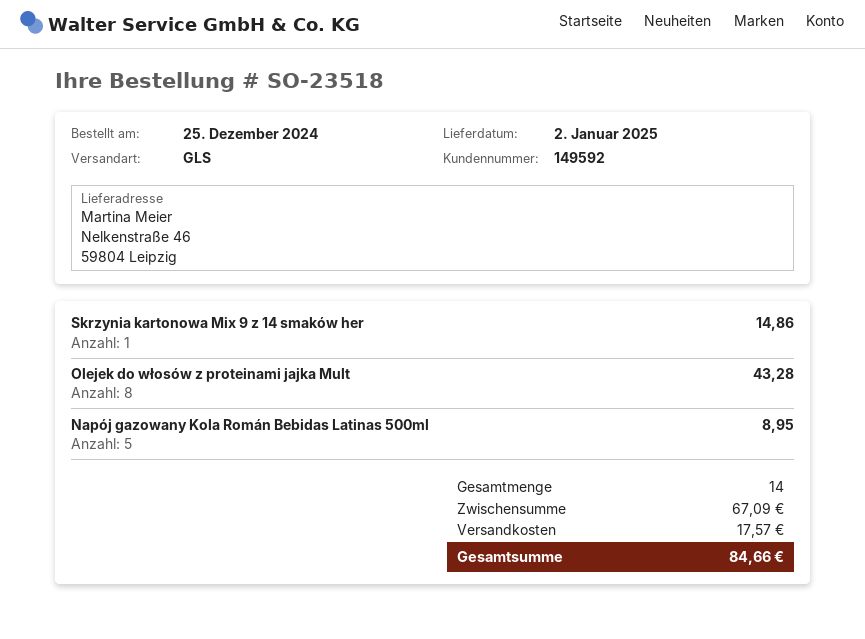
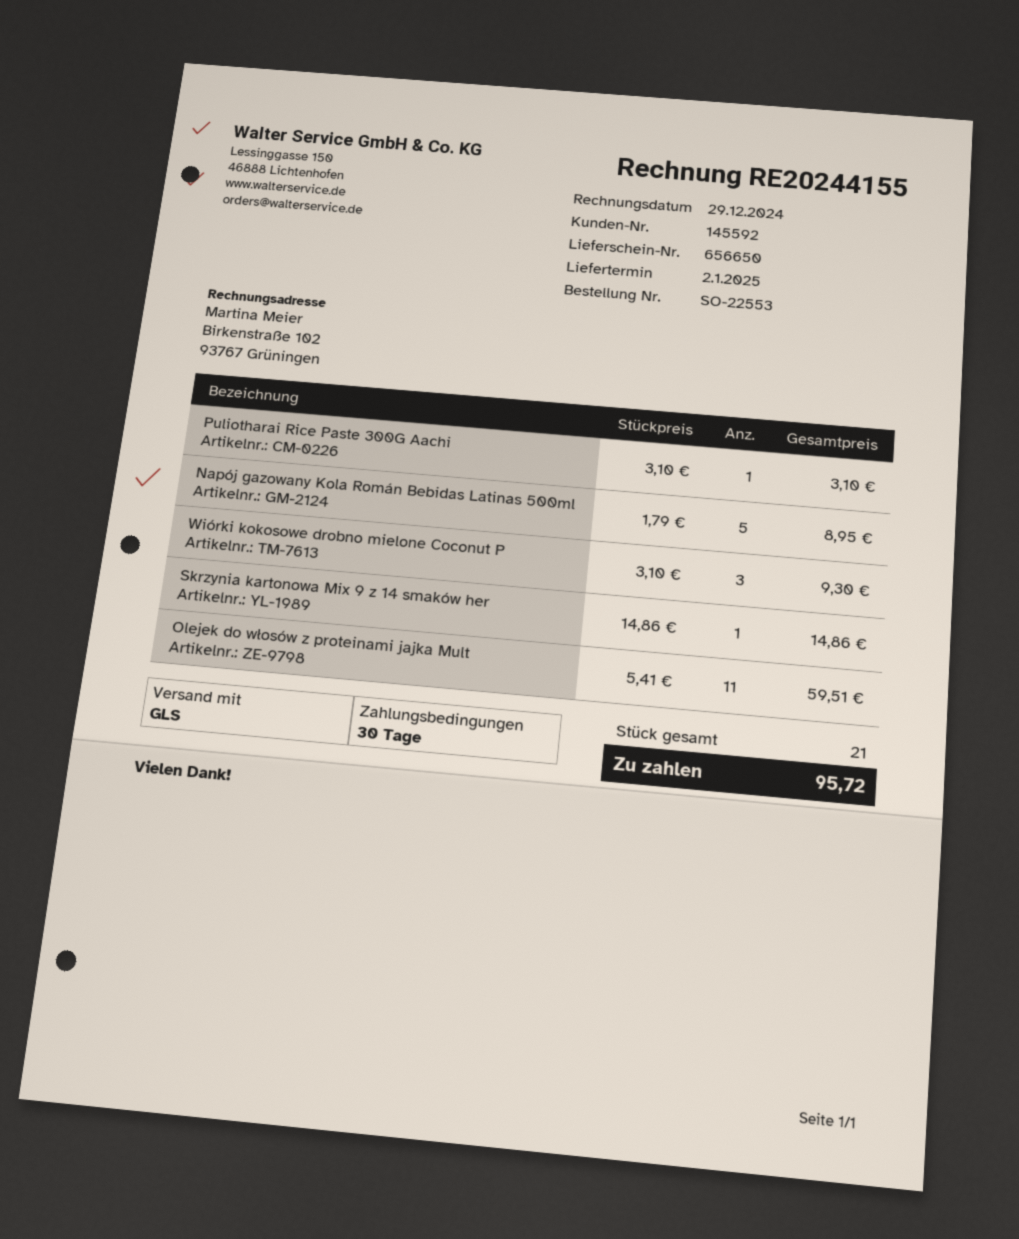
order number: SO-23518 -> SO-22553
customer number: 149592 -> 145592
Olejek do włosów z proteinami jajka Mult: 8 for 43.28 -> 11 for 59.51
Puliotharai Rice Paste 300G Aachi: none -> 1 for 3.10
Wiórki kokosowe drobno mielone Coconut P: none -> 3 for 9.30
total quantity: 14 -> 21
shipping: 17.57 -> none
total: 84.66 -> 95.72

